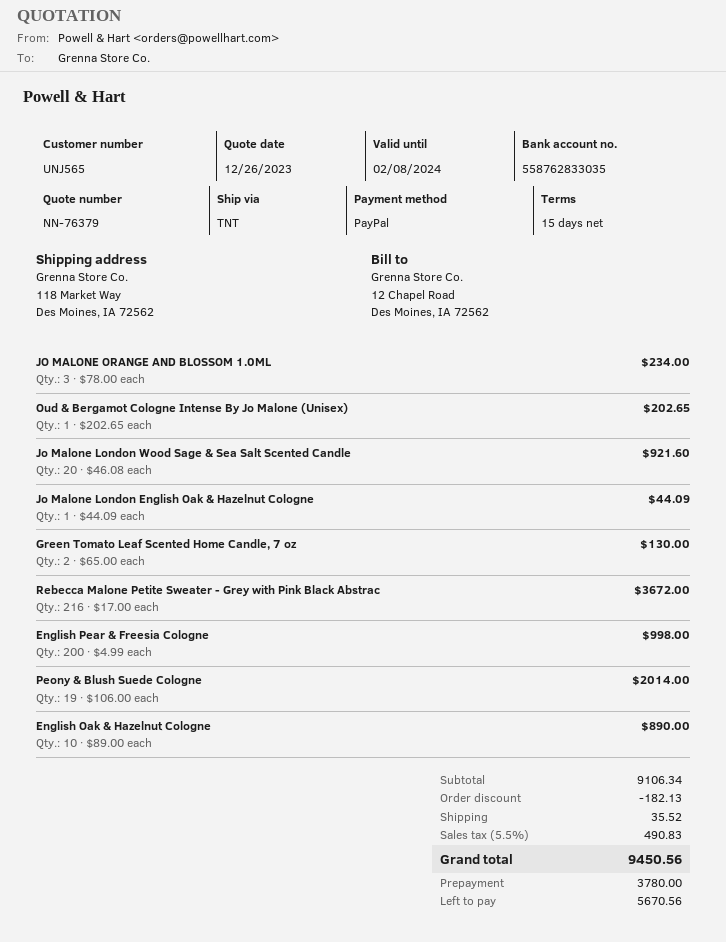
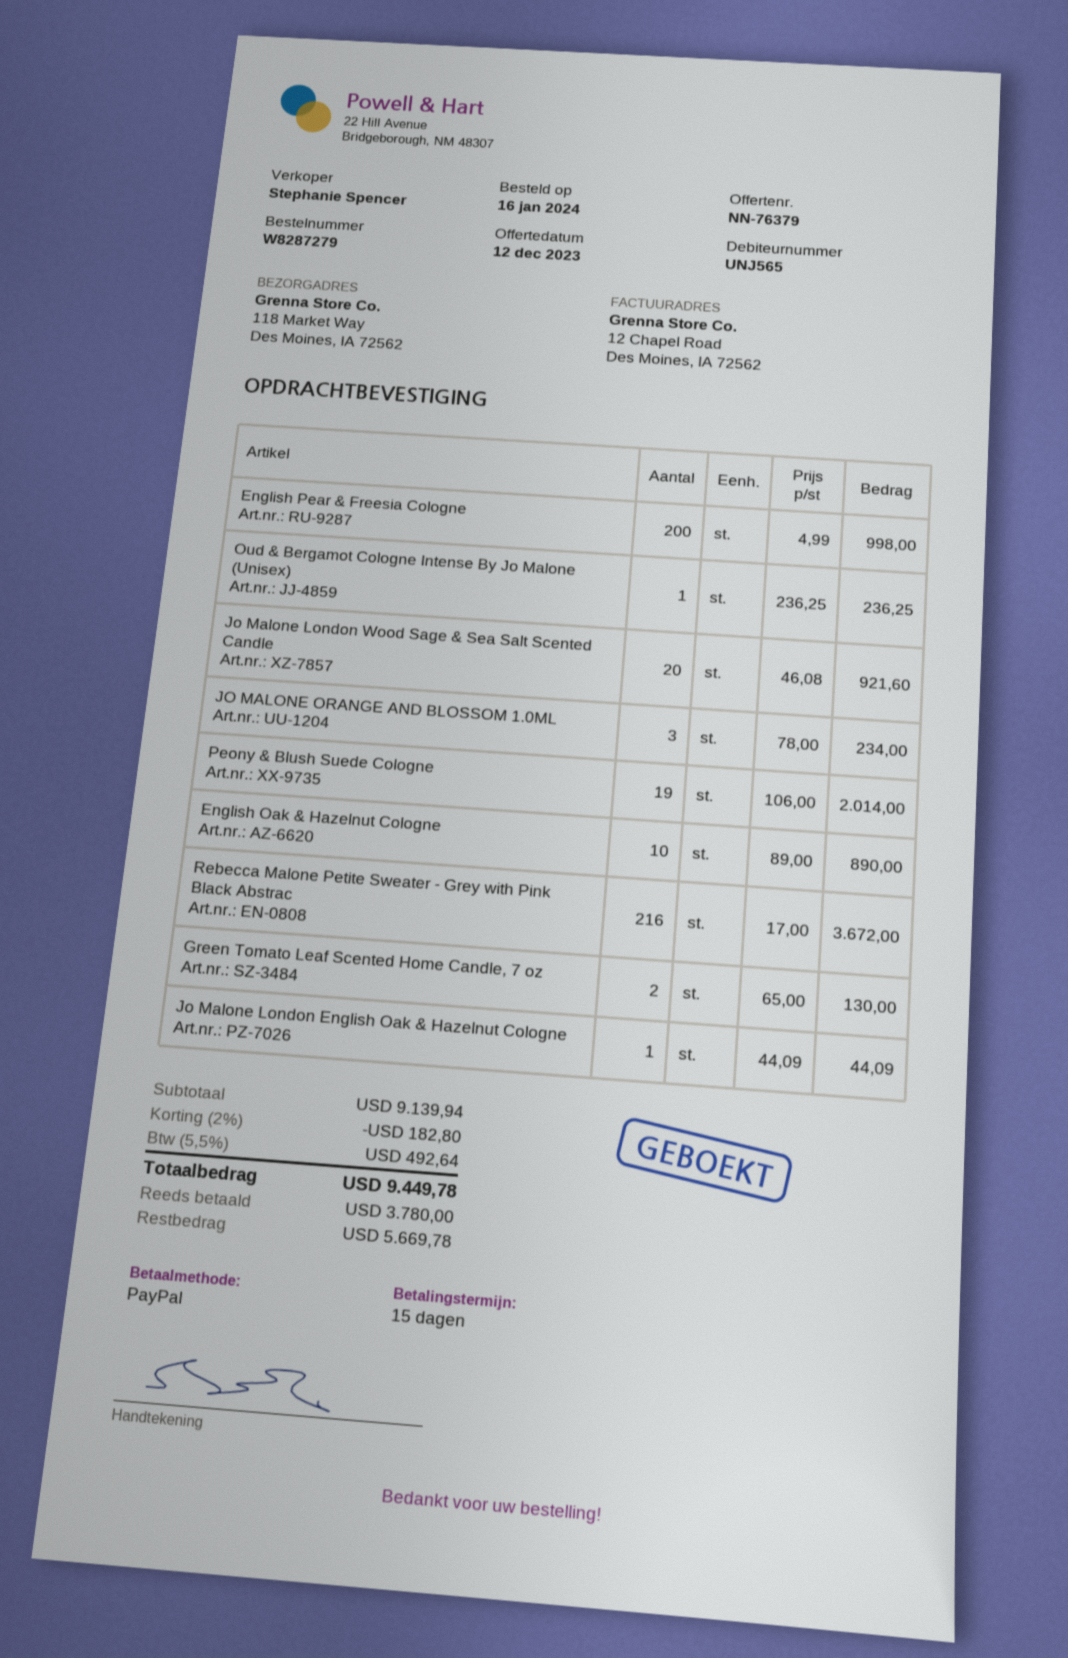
quote date: 2023-12-26 -> 2023-12-12
Oud & Bergamot Cologne Intense By Jo Malone (Unisex): 1 x 202.65 = 202.65 -> 1 x 236.25 = 236.25
subtotal: 9106.34 -> 9139.94
discount: 182.13 -> 182.80
shipping: 35.52 -> none
tax: 5.5% = 490.83 -> 5.5% = 492.64
total: 9450.56 -> 9449.78
balance: 5670.56 -> 5669.78

